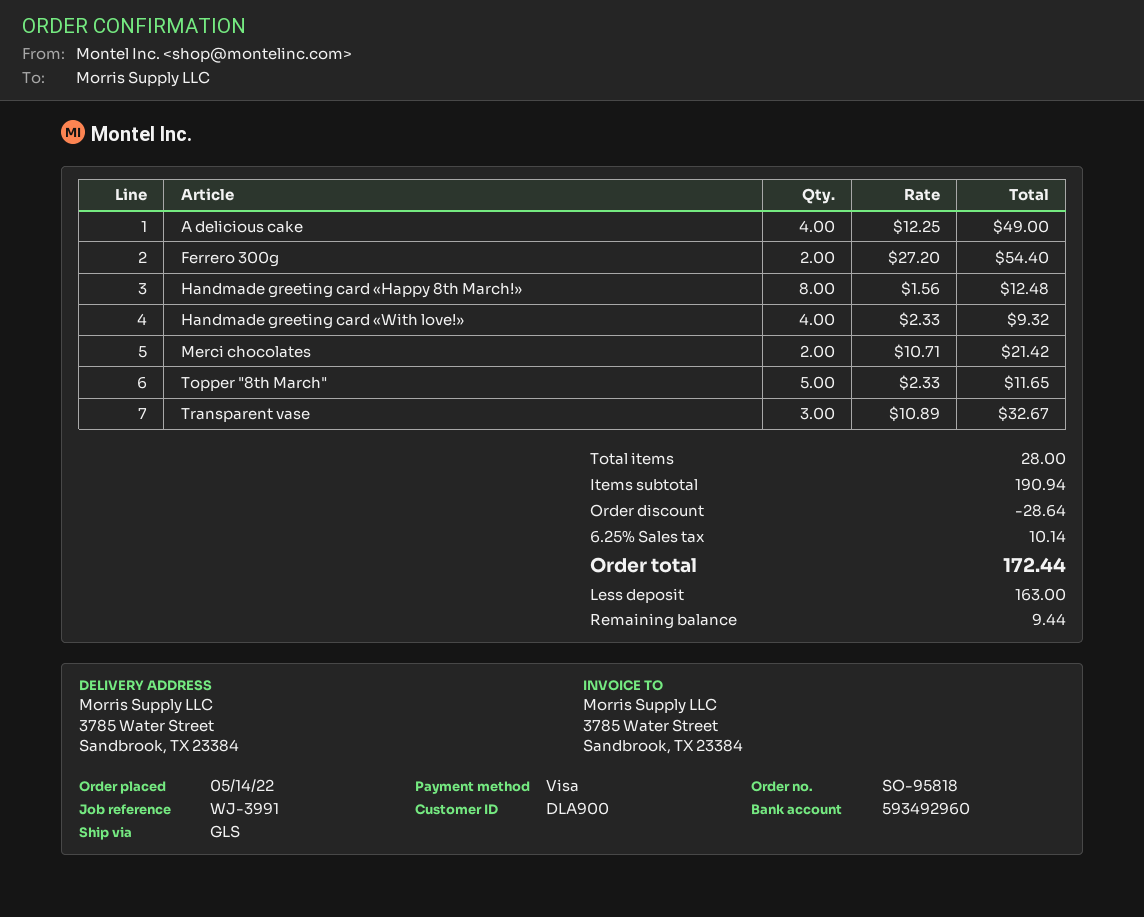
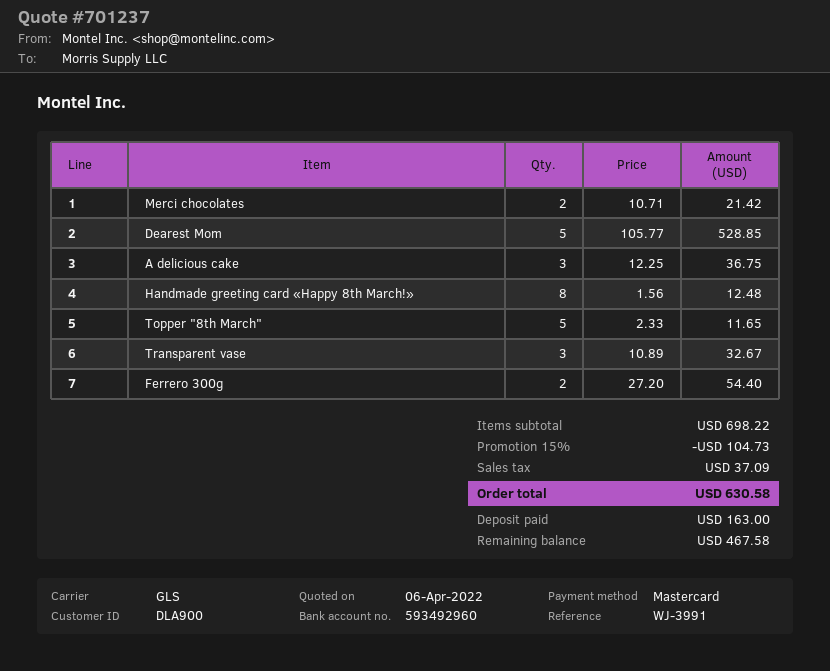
payment method: Visa -> Mastercard
A delicious cake: 4 x 12.25 = 49.00 -> 3 x 12.25 = 36.75
Handmade greeting card «With love!»: 4 x 2.33 = 9.32 -> none
Dearest Mom: none -> 5 x 105.77 = 528.85
subtotal: 190.94 -> 698.22
discount: 28.64 -> 104.73
tax: 10.14 -> 37.09
total: 172.44 -> 630.58
balance: 9.44 -> 467.58

